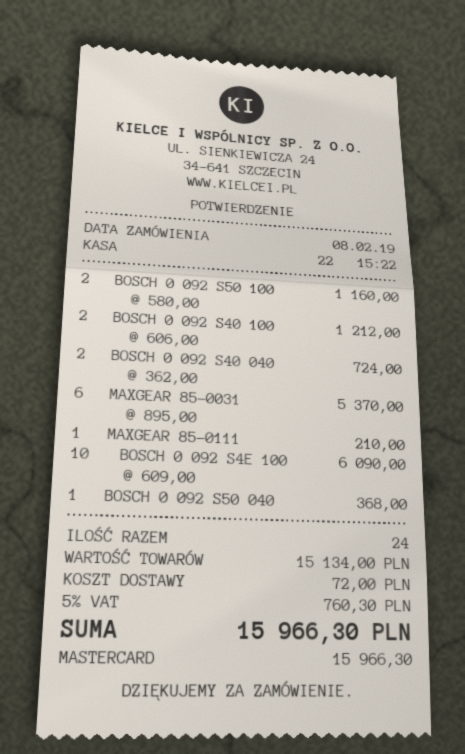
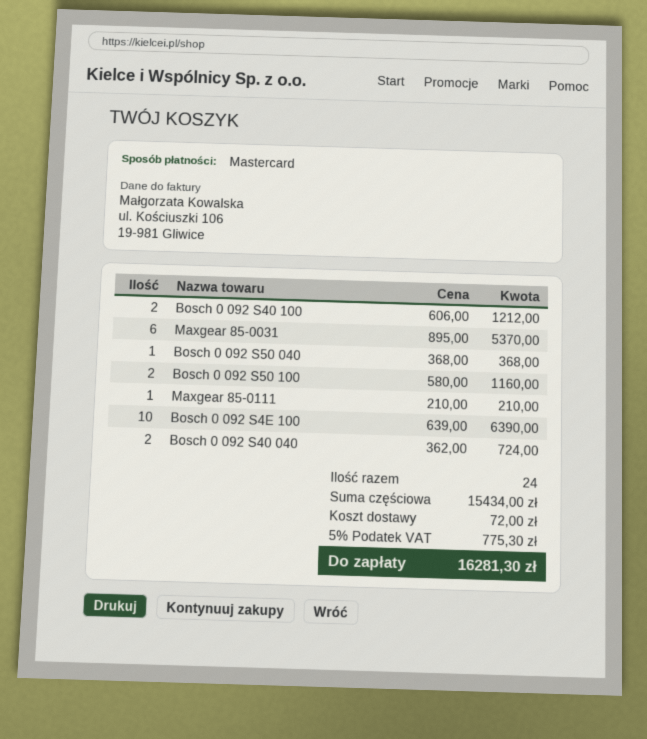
BOSCH 0 092 S4E 100: 10 x 609.00 = 6090.00 -> 10 x 639.00 = 6390.00
subtotal: 15134.00 -> 15434.00
tax: 5% = 760.30 -> 5% = 775.30
total: 15966.30 -> 16281.30

